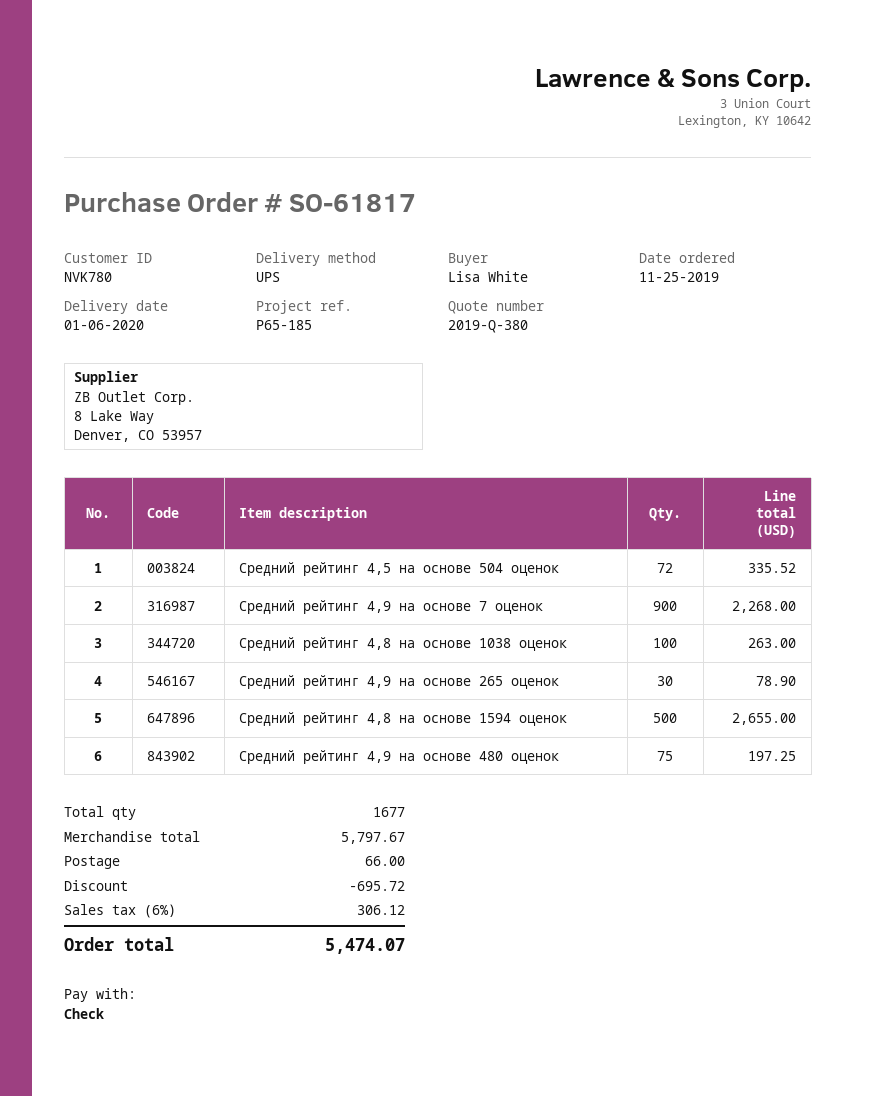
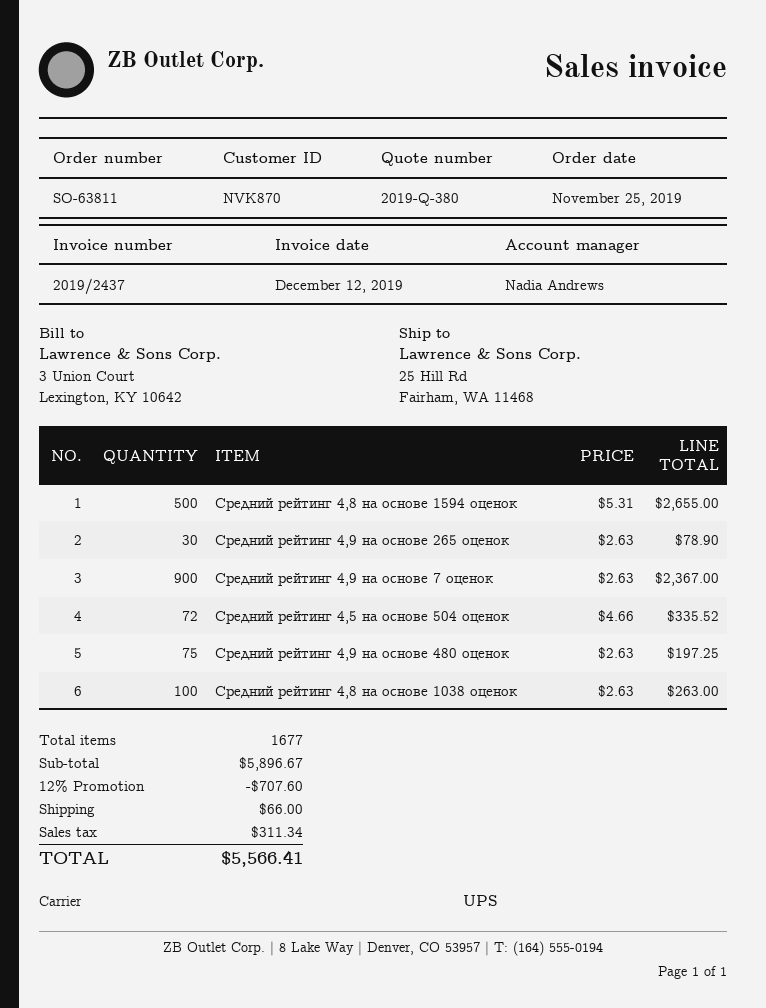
order number: SO-61817 -> SO-63811
customer number: NVK780 -> NVK870
Средний рейтинг 4,9 на основе 7 оценок: 900 for 2268.00 -> 900 for 2367.00
subtotal: 5797.67 -> 5896.67
discount: 695.72 -> 707.60
tax: 306.12 -> 311.34
total: 5474.07 -> 5566.41

